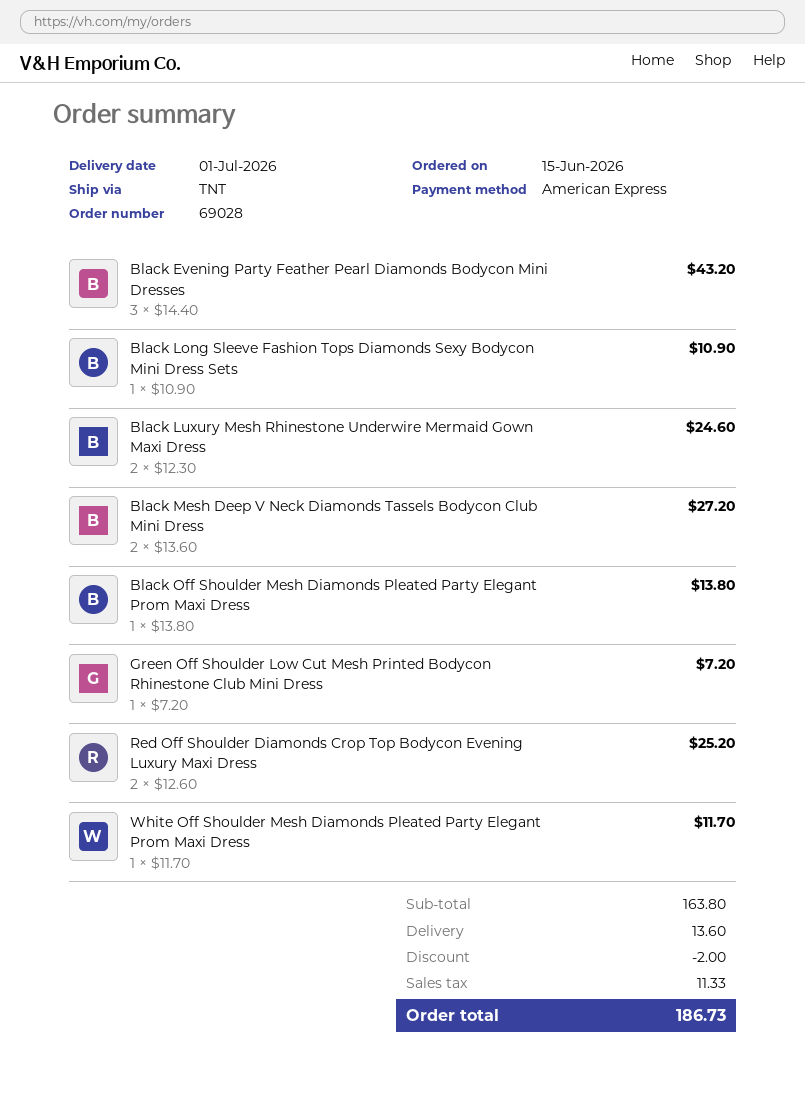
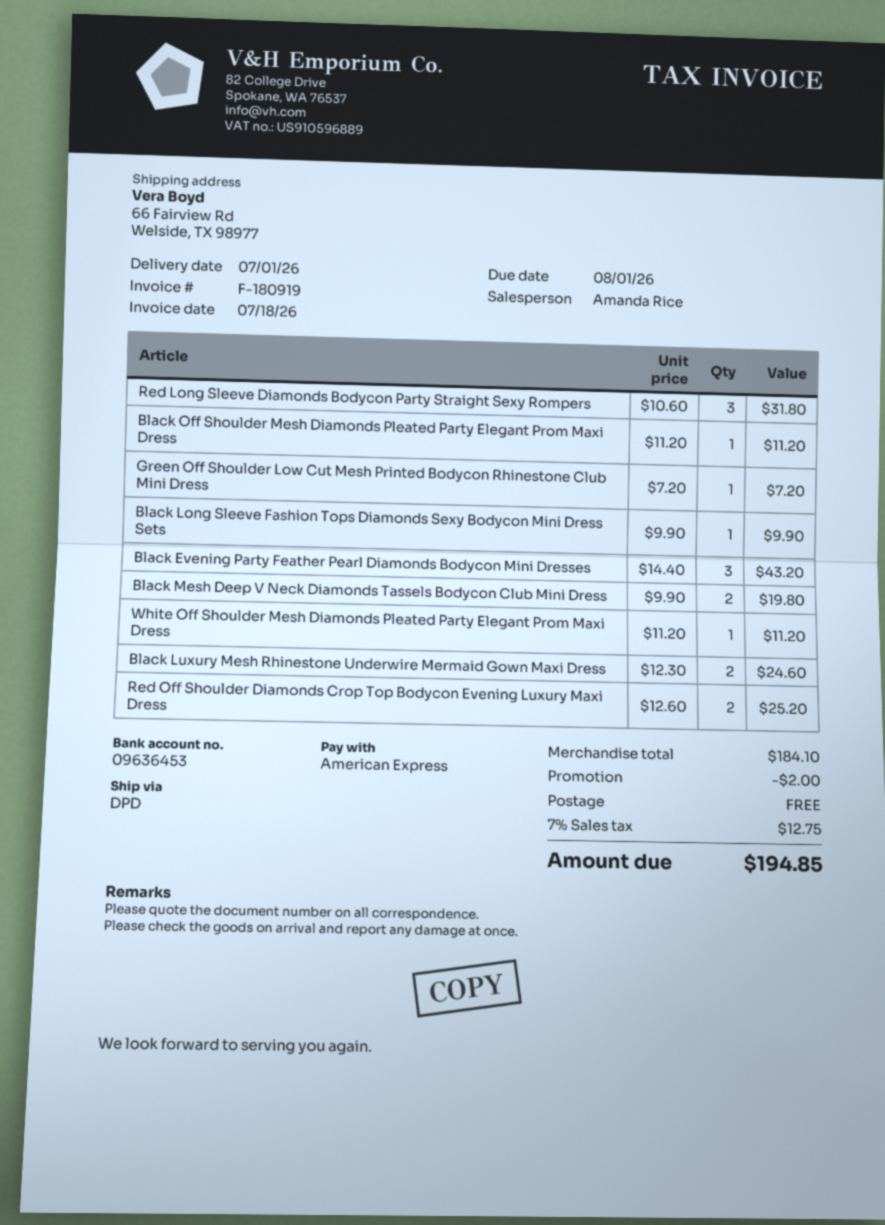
shipping method: TNT -> DPD
Black Long Sleeve Fashion Tops Diamonds Sexy Bodycon Mini Dress Sets: 1 x 10.90 = 10.90 -> 1 x 9.90 = 9.90
Black Mesh Deep V Neck Diamonds Tassels Bodycon Club Mini Dress: 2 x 13.60 = 27.20 -> 2 x 9.90 = 19.80
Black Off Shoulder Mesh Diamonds Pleated Party Elegant Prom Maxi Dress: 1 x 13.80 = 13.80 -> 1 x 11.20 = 11.20
White Off Shoulder Mesh Diamonds Pleated Party Elegant Prom Maxi Dress: 1 x 11.70 = 11.70 -> 1 x 11.20 = 11.20
Red Long Sleeve Diamonds Bodycon Party Straight Sexy Rompers: none -> 3 x 10.60 = 31.80
subtotal: 163.80 -> 184.10
shipping: 13.60 -> 0.00
tax: 11.33 -> 12.75
total: 186.73 -> 194.85

